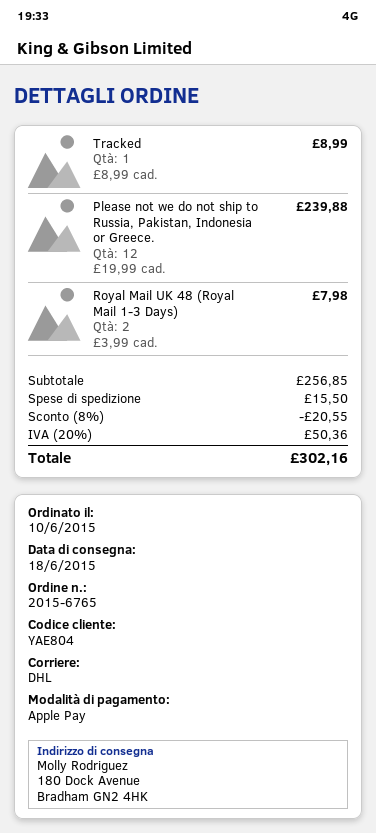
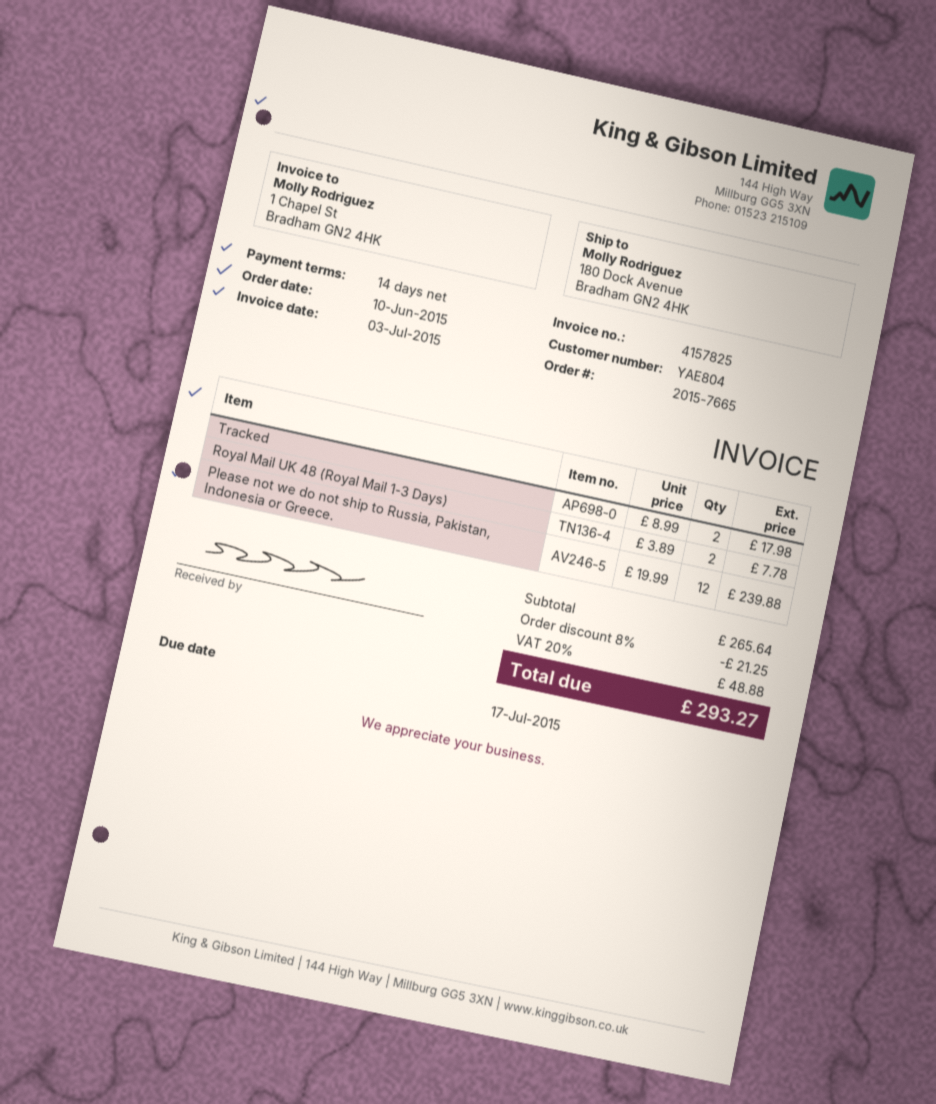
order number: 2015-6765 -> 2015-7665
Tracked: 1 x 8.99 = 8.99 -> 2 x 8.99 = 17.98
Royal Mail UK 48 (Royal Mail 1-3 Days): 2 x 3.99 = 7.98 -> 2 x 3.89 = 7.78
subtotal: 256.85 -> 265.64
discount: 8% = 20.55 -> 8% = 21.25
shipping: 15.50 -> none
tax: 20% = 50.36 -> 20% = 48.88
total: 302.16 -> 293.27

